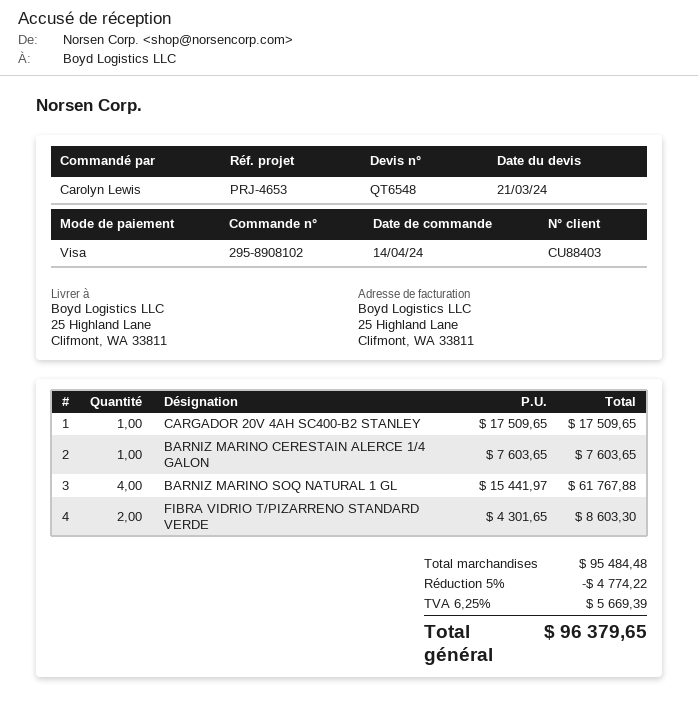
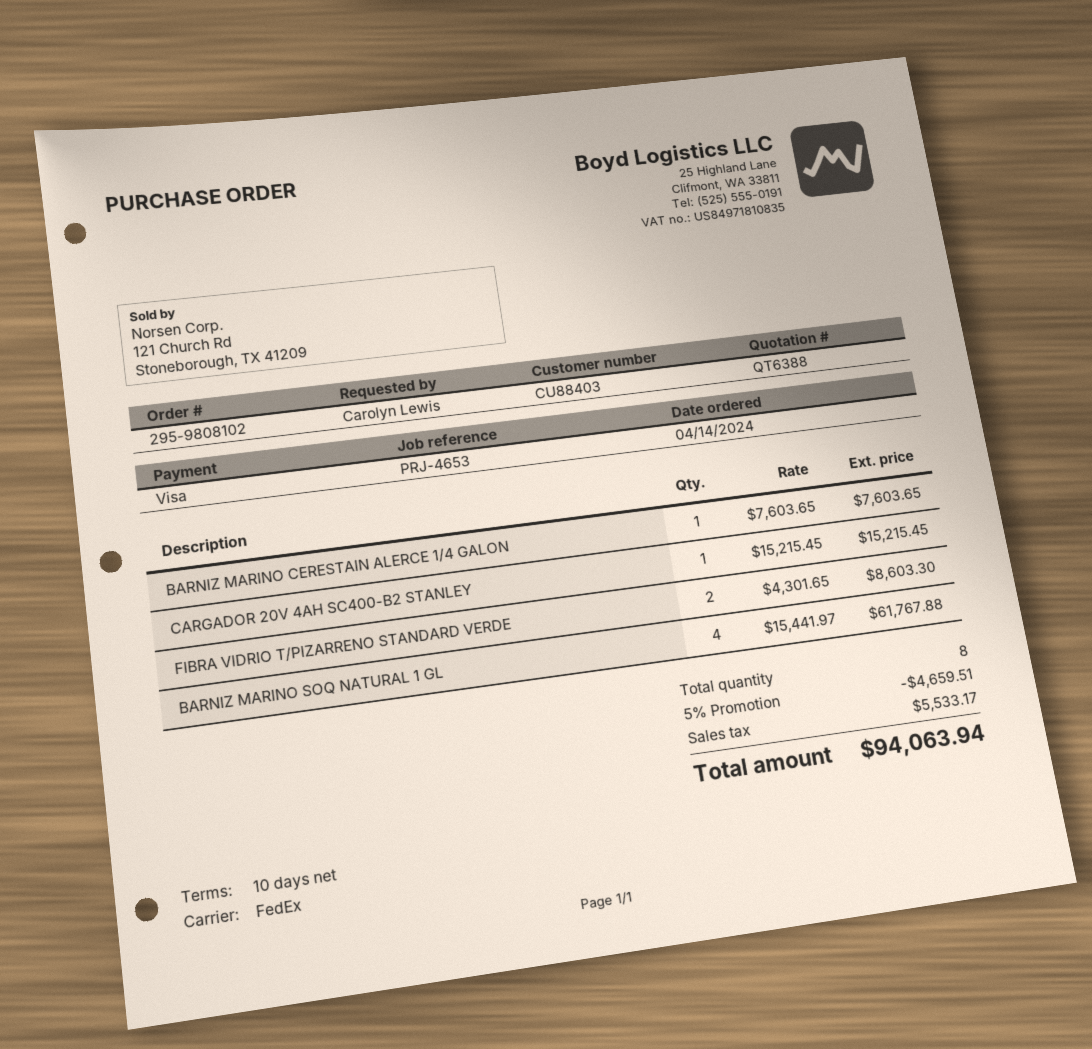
quote number: QT6548 -> QT6388
order number: 295-8908102 -> 295-9808102
CARGADOR 20V 4AH SC400-B2 STANLEY: 1 x 17509.65 = 17509.65 -> 1 x 15215.45 = 15215.45
discount: 5% = 4774.22 -> 5% = 4659.51
tax: 5669.39 -> 5533.17
total: 96379.65 -> 94063.94

